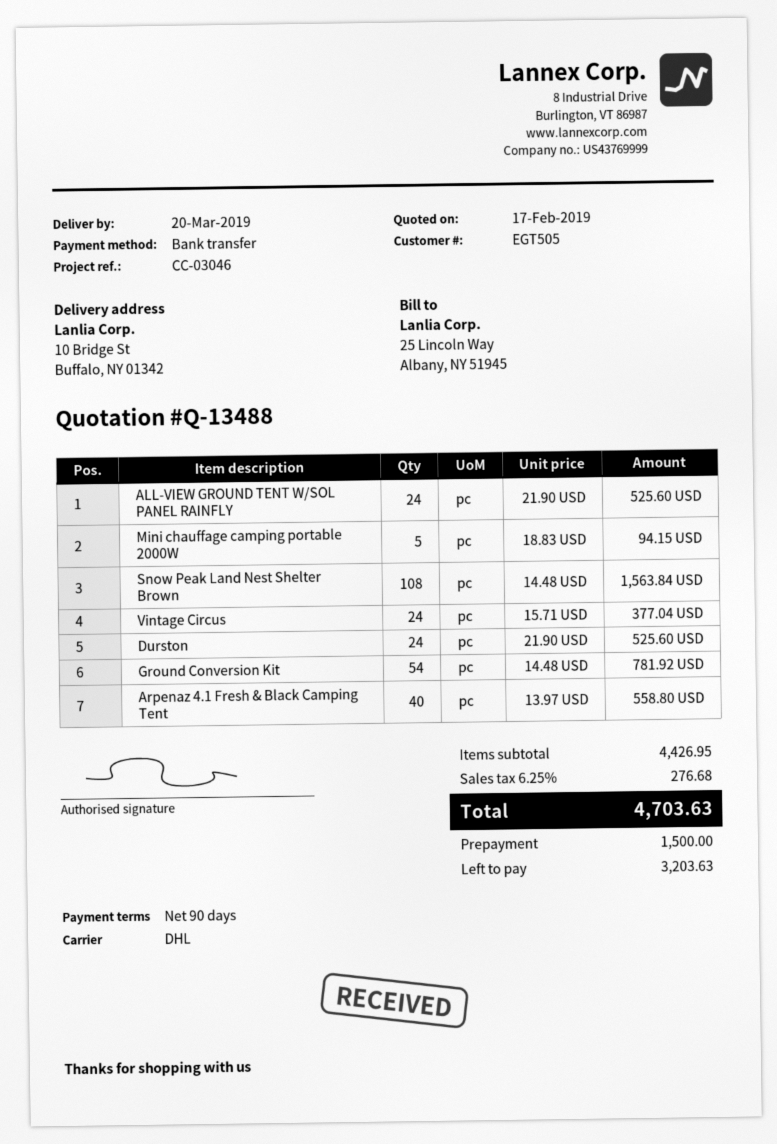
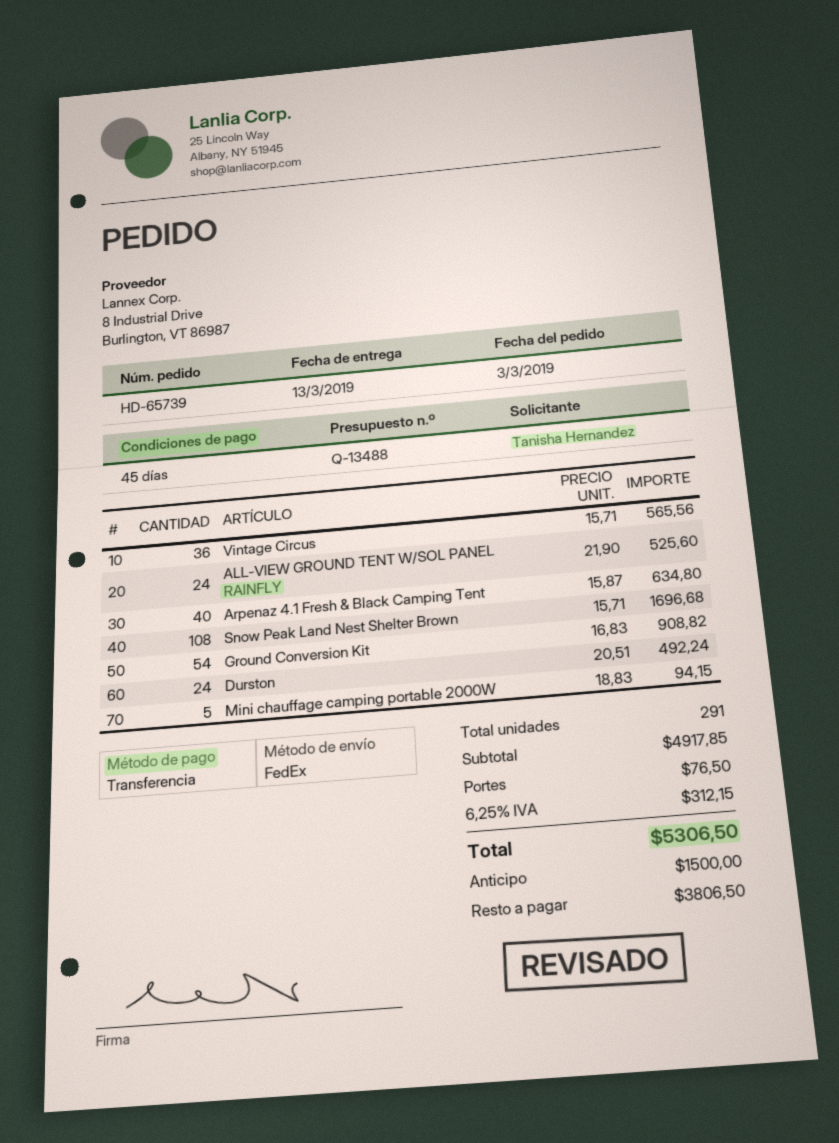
delivery date: 2019-03-20 -> 2019-03-13
payment terms: 90 days -> 45 days
shipping method: DHL -> FedEx
Snow Peak Land Nest Shelter Brown: 108 x 14.48 = 1563.84 -> 108 x 15.71 = 1696.68
Vintage Circus: 24 x 15.71 = 377.04 -> 36 x 15.71 = 565.56
Durston: 24 x 21.90 = 525.60 -> 24 x 20.51 = 492.24
Ground Conversion Kit: 54 x 14.48 = 781.92 -> 54 x 16.83 = 908.82
Arpenaz 4.1 Fresh & Black Camping Tent: 40 x 13.97 = 558.80 -> 40 x 15.87 = 634.80
subtotal: 4426.95 -> 4917.85
shipping: none -> 76.50
tax: 6.25% = 276.68 -> 6.25% = 312.15
total: 4703.63 -> 5306.50
balance: 3203.63 -> 3806.50

